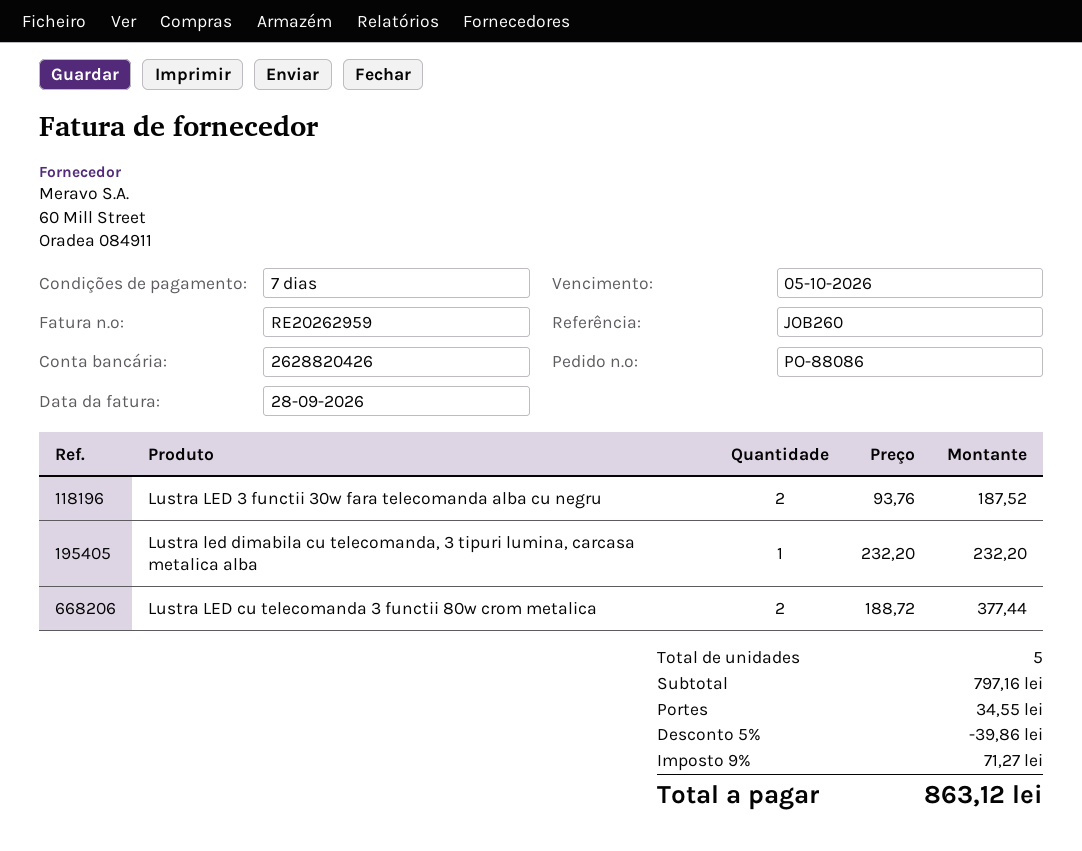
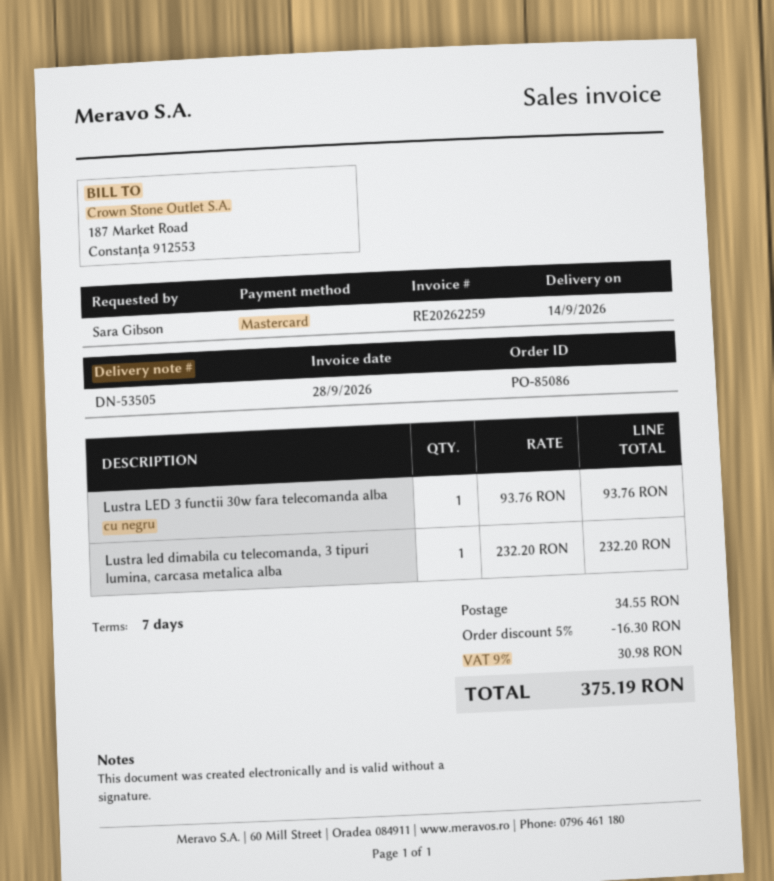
order number: PO-88086 -> PO-85086
invoice number: RE20262959 -> RE20262259
Lustra LED 3 functii 30w fara telecomanda alba cu negru: 2 x 93.76 = 187.52 -> 1 x 93.76 = 93.76
Lustra LED cu telecomanda 3 functii 80w crom metalica: 2 x 188.72 = 377.44 -> none
discount: 5% = 39.86 -> 5% = 16.30
tax: 9% = 71.27 -> 9% = 30.98
total: 863.12 -> 375.19

